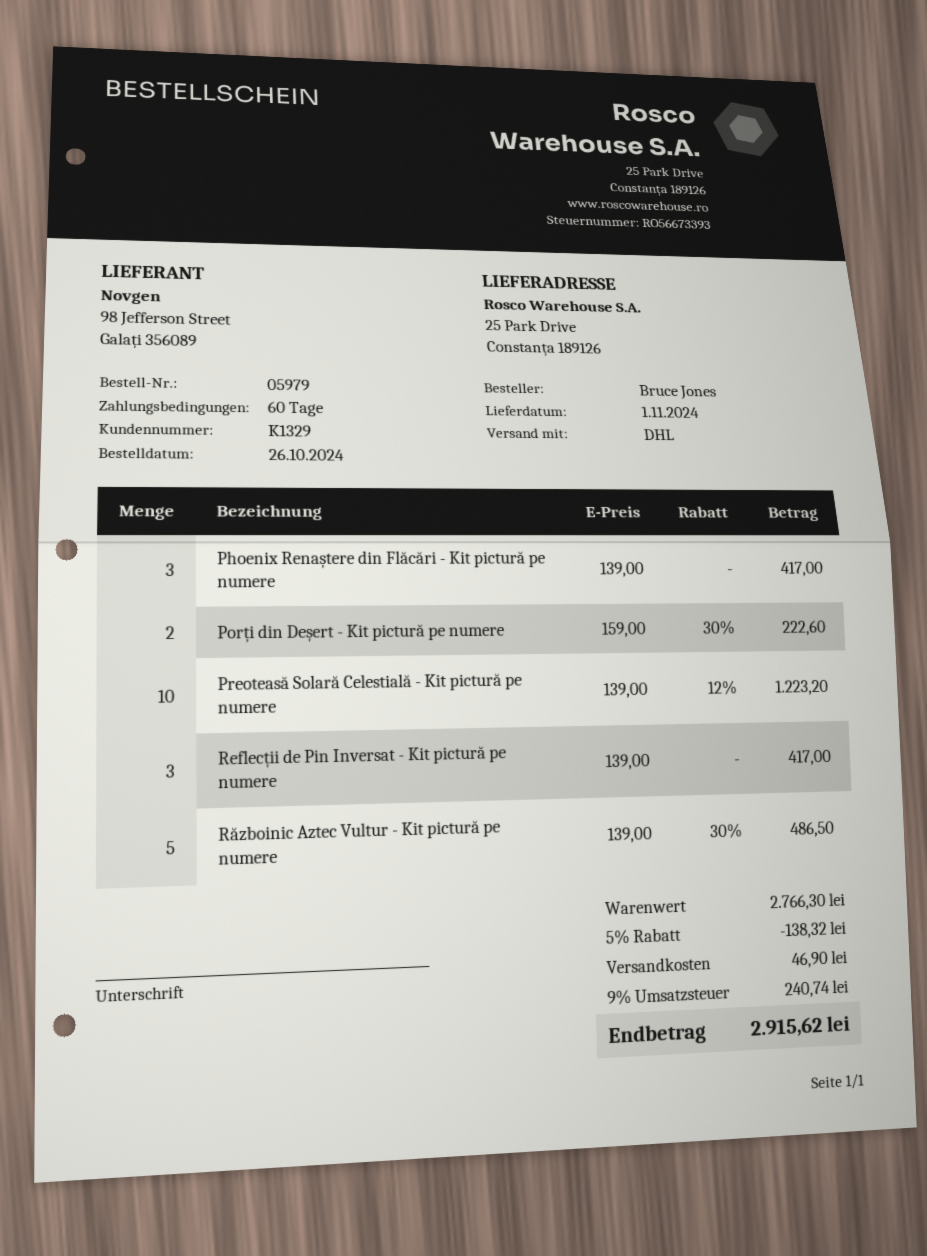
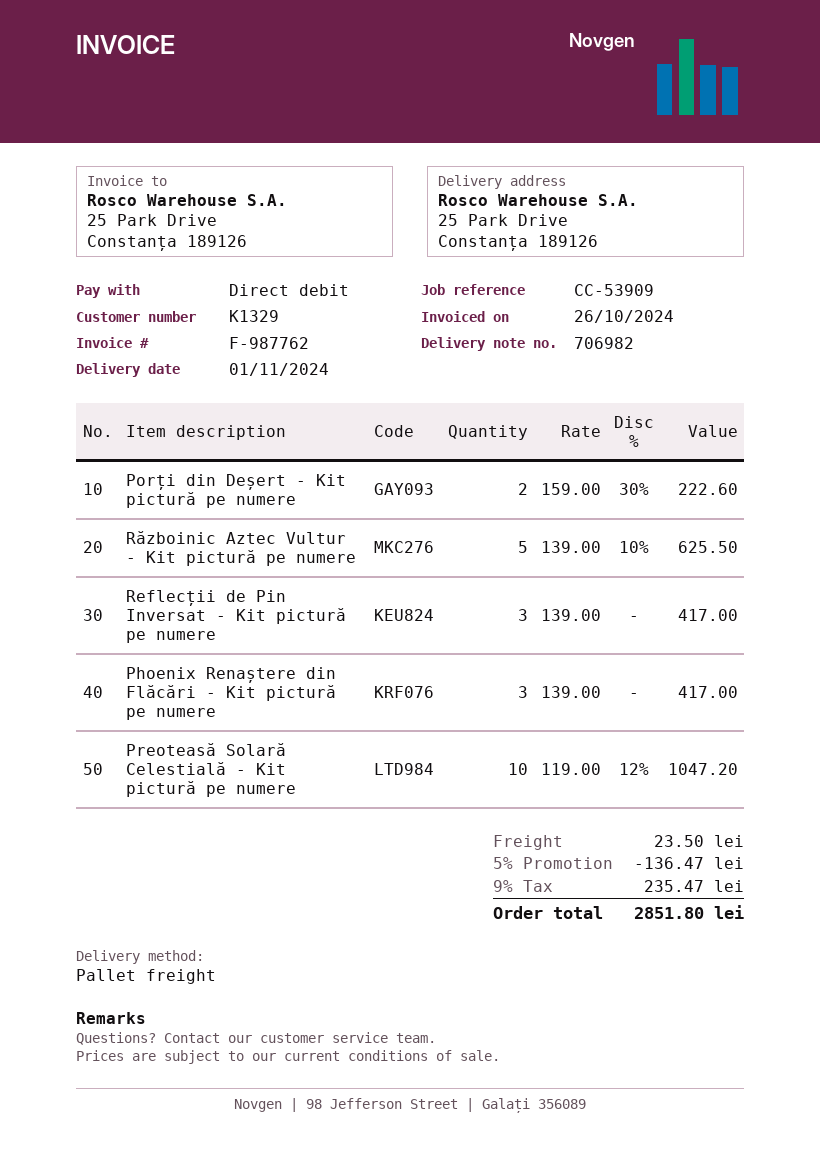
shipping method: DHL -> pallet freight
Preoteasă Solară Celestială - Kit pictură pe numere: 10 x 139.00 - 12% = 1223.20 -> 10 x 119.00 - 12% = 1047.20
Războinic Aztec Vultur - Kit pictură pe numere: 5 x 139.00 - 30% = 486.50 -> 5 x 139.00 - 10% = 625.50
discount: 5% = 138.32 -> 5% = 136.47
shipping: 46.90 -> 23.50
tax: 9% = 240.74 -> 9% = 235.47
total: 2915.62 -> 2851.80

